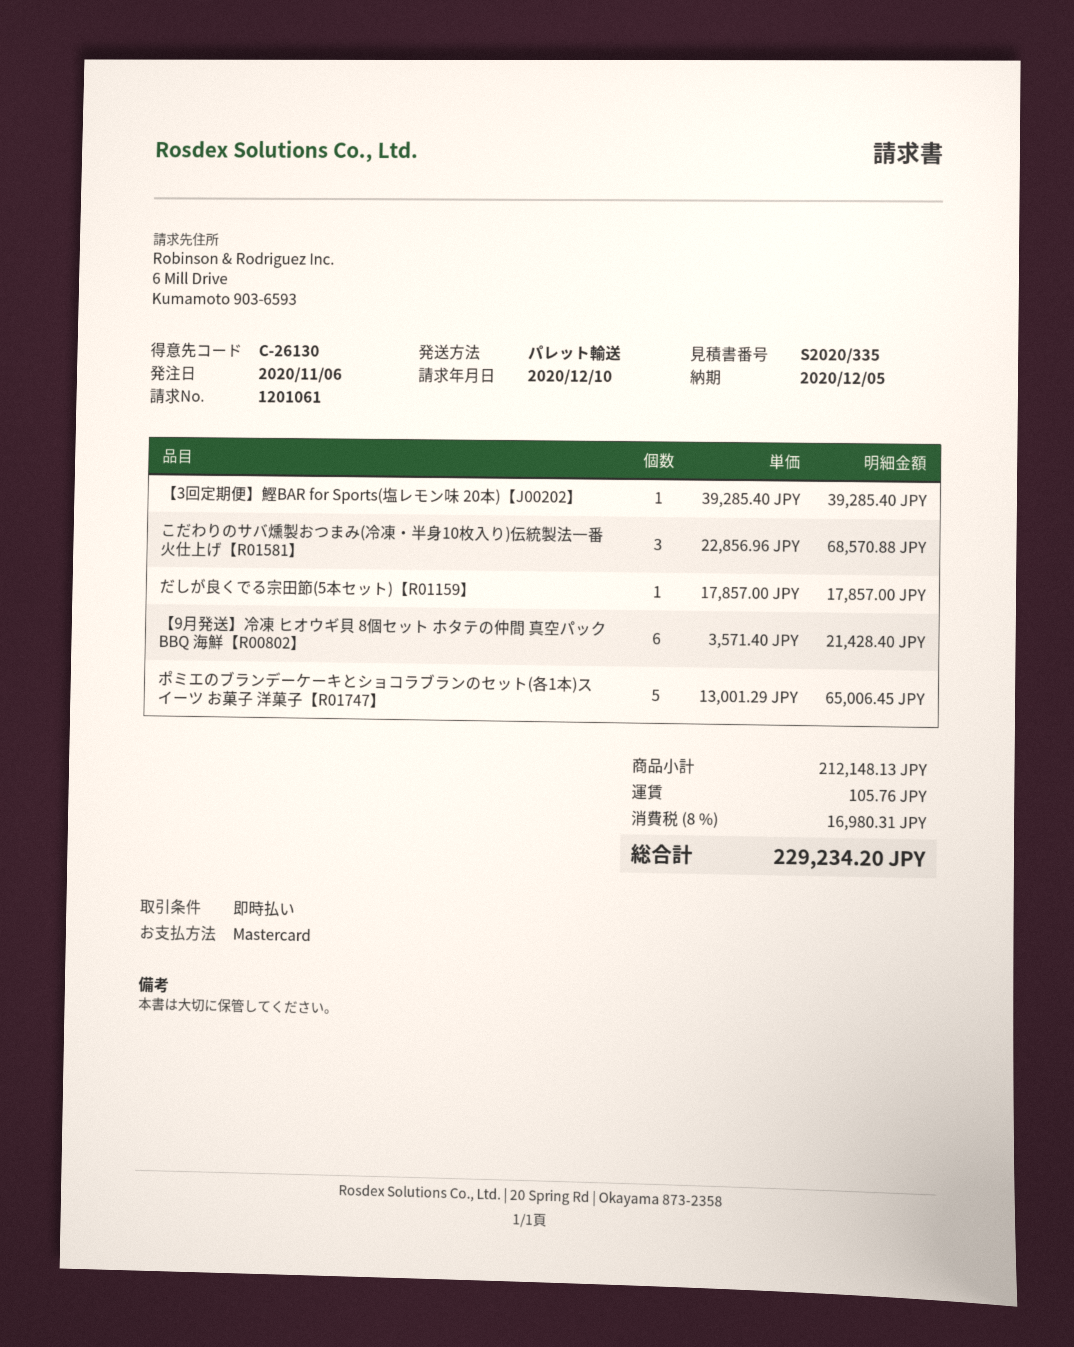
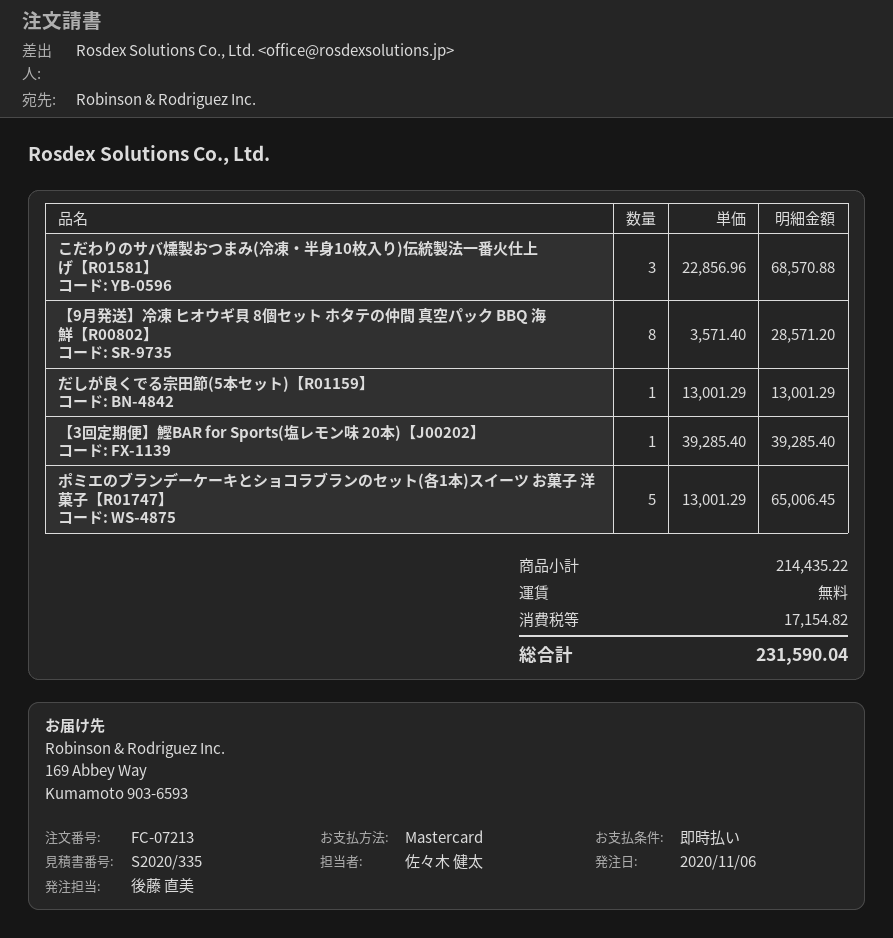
だしが良くでる宗田節(5本セット)【R01159】: 1 x 17857.00 = 17857.00 -> 1 x 13001.29 = 13001.29
【9月発送】冷凍 ヒオウギ貝 8個セット ホタテの仲間 真空パック BBQ 海鮮【R00802】: 6 x 3571.40 = 21428.40 -> 8 x 3571.40 = 28571.20
subtotal: 212148.13 -> 214435.22
shipping: 105.76 -> 0.00
tax: 16980.31 -> 17154.82
total: 229234.20 -> 231590.04

